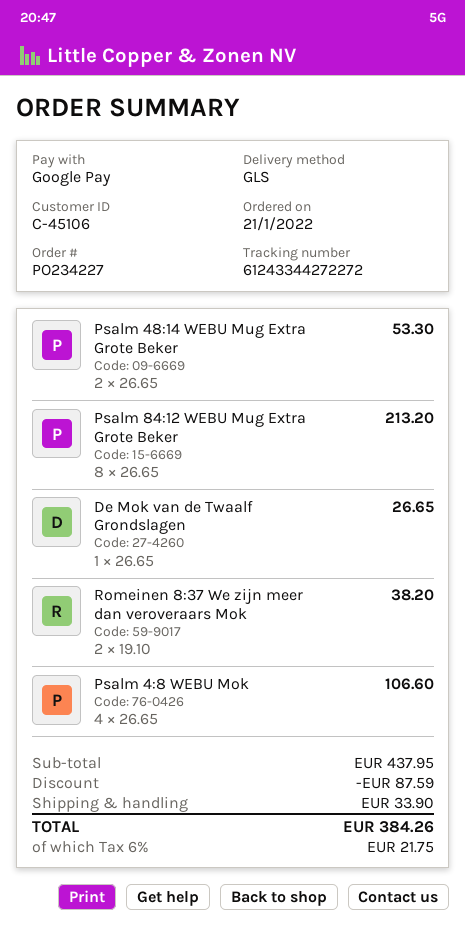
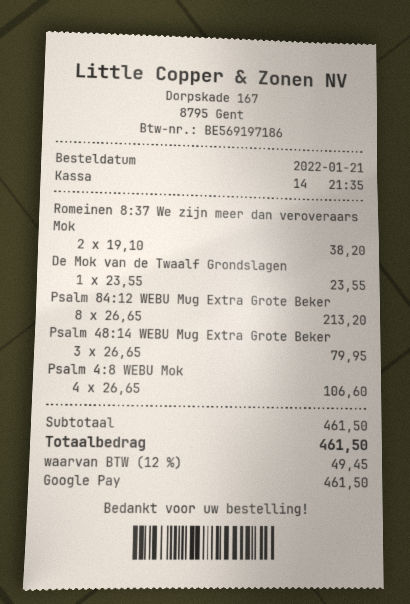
Psalm 48:14 WEBU Mug Extra Grote Beker: 2 x 26.65 = 53.30 -> 3 x 26.65 = 79.95
De Mok van de Twaalf Grondslagen: 1 x 26.65 = 26.65 -> 1 x 23.55 = 23.55
subtotal: 437.95 -> 461.50
discount: 87.59 -> none
shipping: 33.90 -> none
tax: 6% = 21.75 -> 12% = 49.45
total: 384.26 -> 461.50

